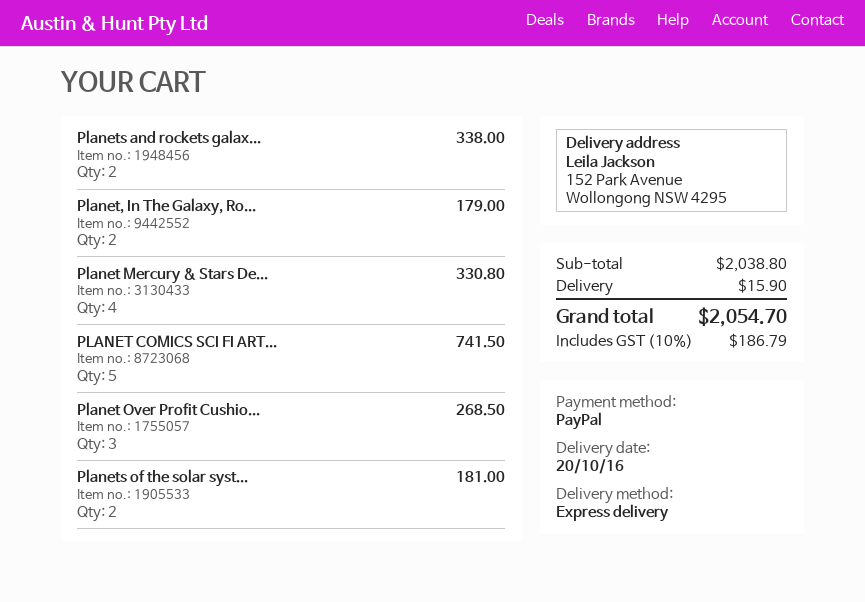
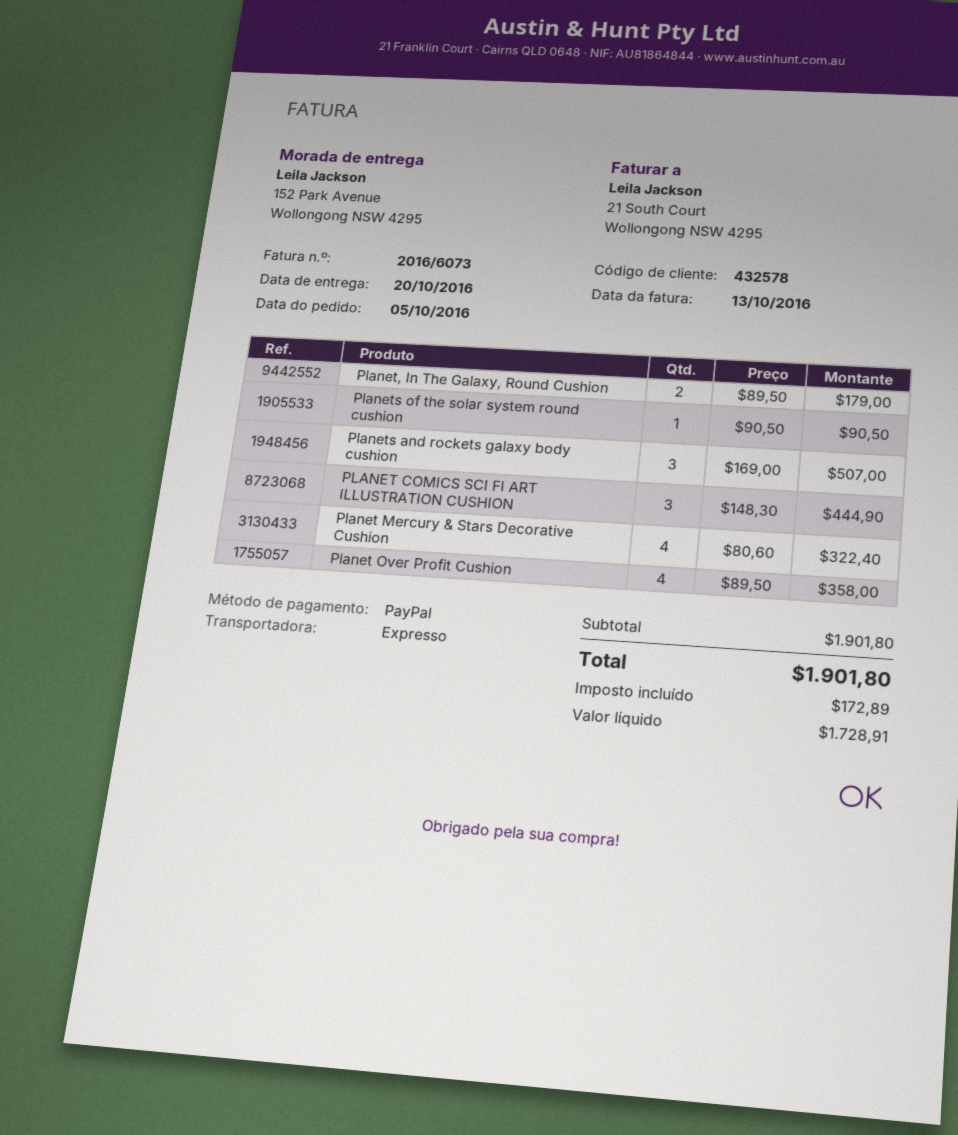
Planets and rockets galax...: 2 for 338.00 -> 3 for 507.00
Planet Mercury & Stars De...: 4 for 330.80 -> 4 for 322.40
PLANET COMICS SCI FI ART...: 5 for 741.50 -> 3 for 444.90
Planet Over Profit Cushio...: 3 for 268.50 -> 4 for 358.00
Planets of the solar syst...: 2 for 181.00 -> 1 for 90.50
subtotal: 2038.80 -> 1901.80
shipping: 15.90 -> none
tax: 186.79 -> 172.89
total: 2054.70 -> 1901.80

